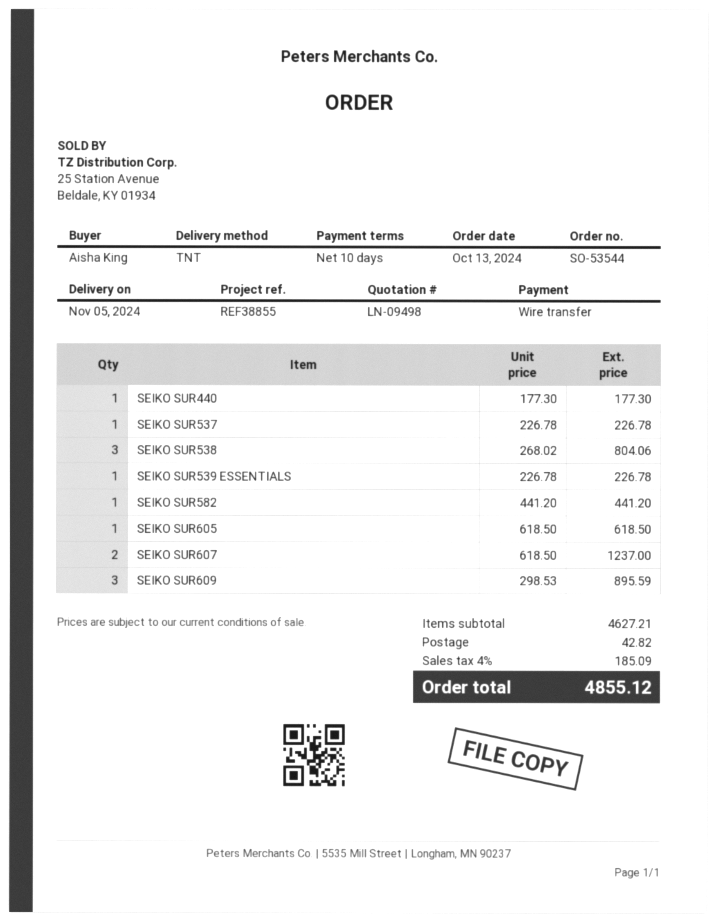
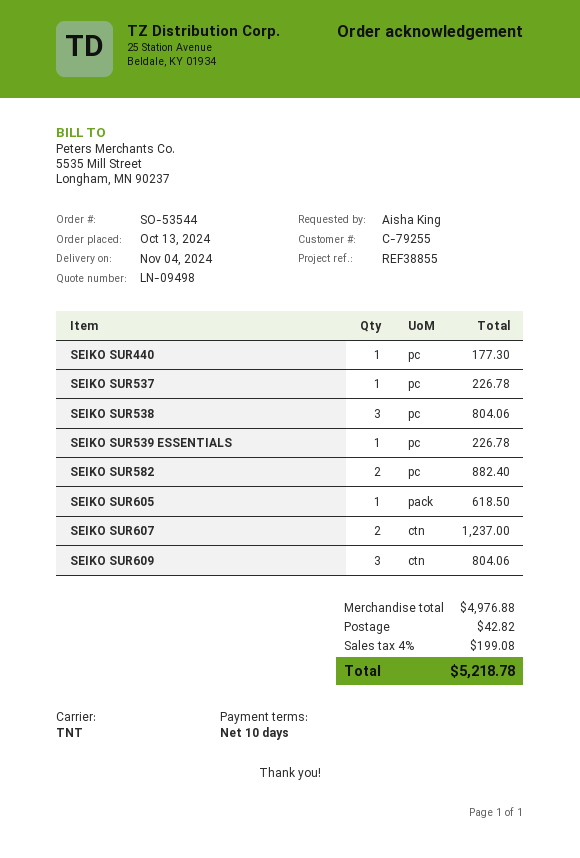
delivery date: 2024-11-05 -> 2024-11-04
SEIKO SUR582: 1 for 441.20 -> 2 for 882.40
SEIKO SUR609: 3 for 895.59 -> 3 for 804.06
subtotal: 4627.21 -> 4976.88
tax: 4% = 185.09 -> 4% = 199.08
total: 4855.12 -> 5218.78

